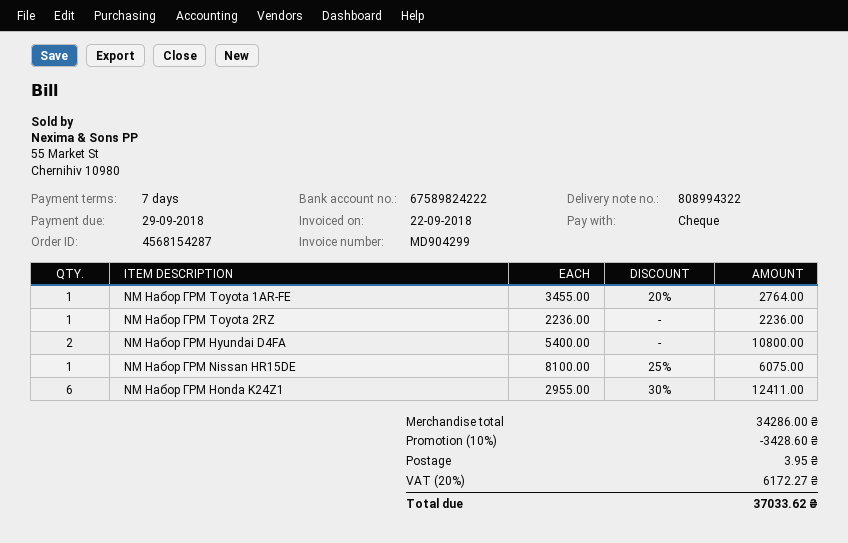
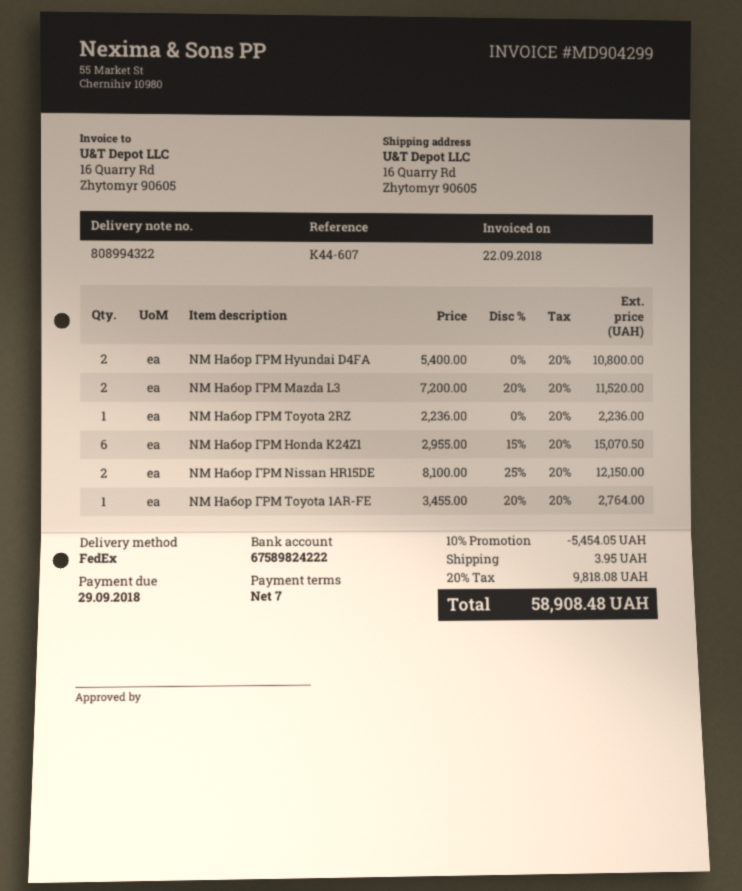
NM Набор ГРМ Nissan HR15DE: 1 x 8100.00 - 25% = 6075.00 -> 2 x 8100.00 - 25% = 12150.00
NM Набор ГРМ Honda K24Z1: 6 x 2955.00 - 30% = 12411.00 -> 6 x 2955.00 - 15% = 15070.50
NM Набор ГРМ Mazda L3: none -> 2 x 7200.00 - 20% = 11520.00
discount: 10% = 3428.60 -> 10% = 5454.05
tax: 20% = 6172.27 -> 20% = 9818.08
total: 37033.62 -> 58908.48

